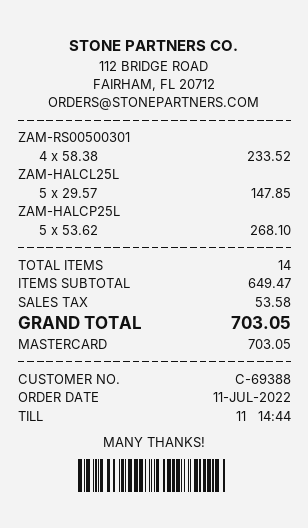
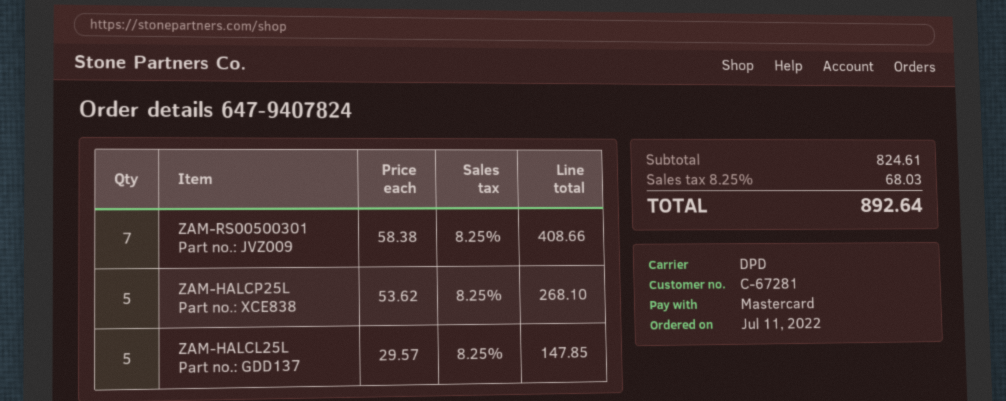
customer number: C-69388 -> C-67281
ZAM-RS00500301: 4 x 58.38 = 233.52 -> 7 x 58.38 = 408.66
subtotal: 649.47 -> 824.61
tax: 53.58 -> 68.03
total: 703.05 -> 892.64

